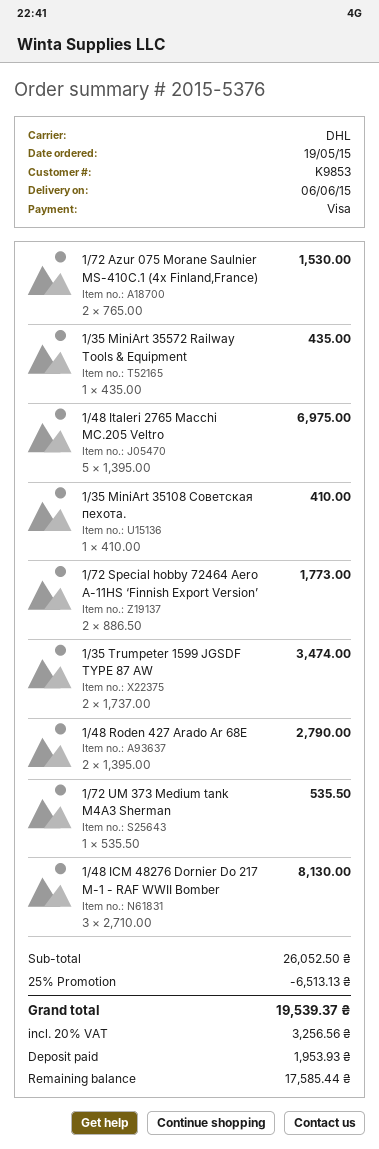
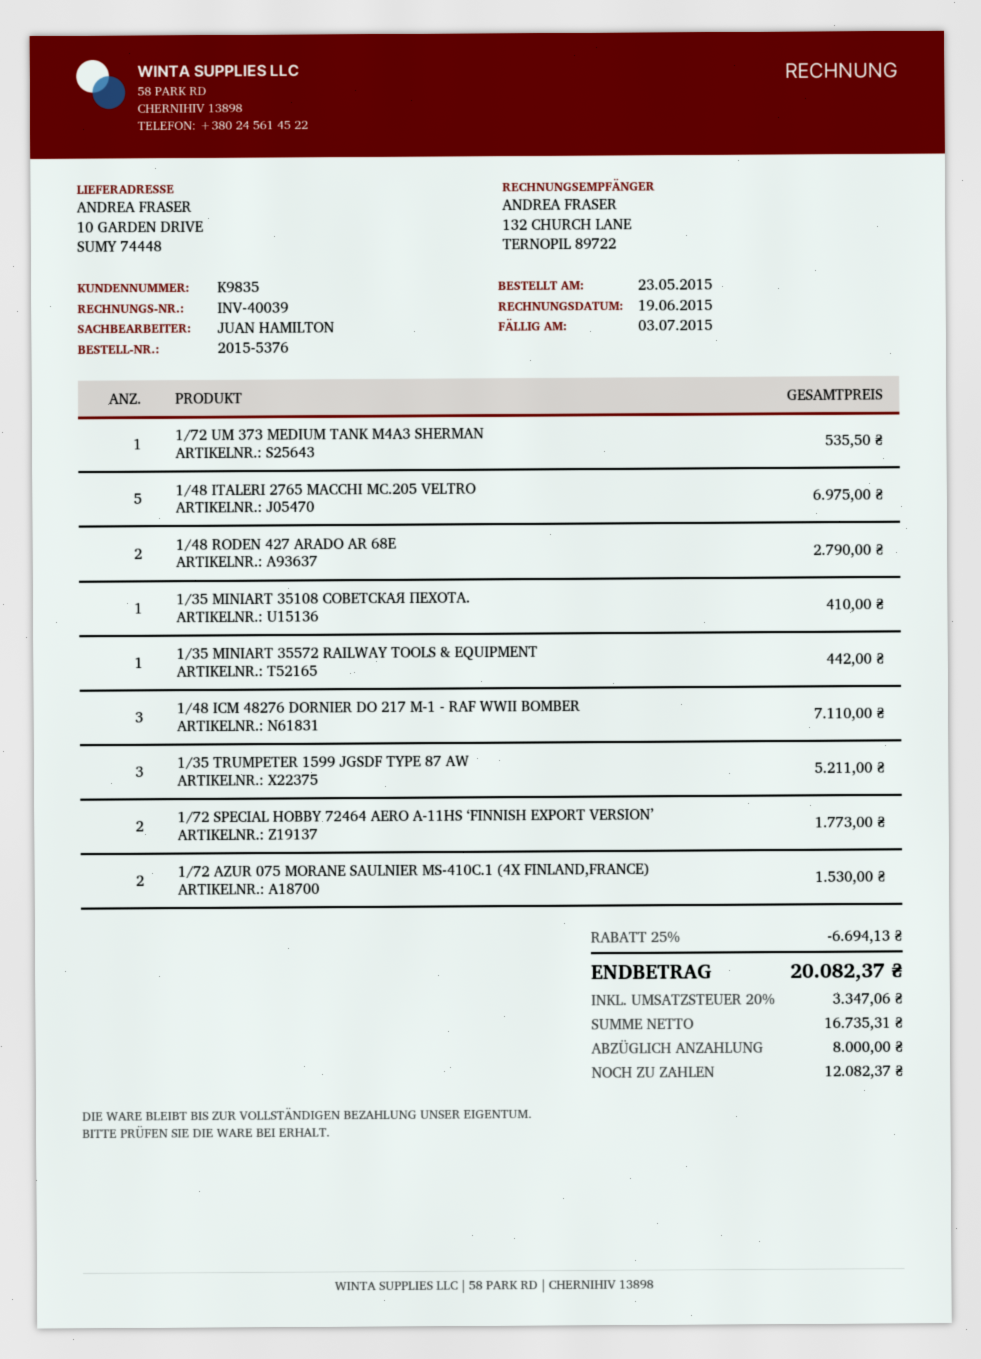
order date: 2015-05-19 -> 2015-05-23
customer number: K9853 -> K9835
1/35 MiniArt 35572 Railway Tools & Equipment: 1 for 435.00 -> 1 for 442.00
1/35 Trumpeter 1599 JGSDF TYPE 87 AW: 2 for 3474.00 -> 3 for 5211.00
1/48 ICM 48276 Dornier Do 217 M-1 - RAF WWII Bomber: 3 for 8130.00 -> 3 for 7110.00
discount: 25% = 6513.13 -> 25% = 6694.13
tax: 20% = 3256.56 -> 20% = 3347.06
total: 19539.37 -> 20082.37
deposit: 1953.93 -> 8000.00
balance: 17585.44 -> 12082.37

